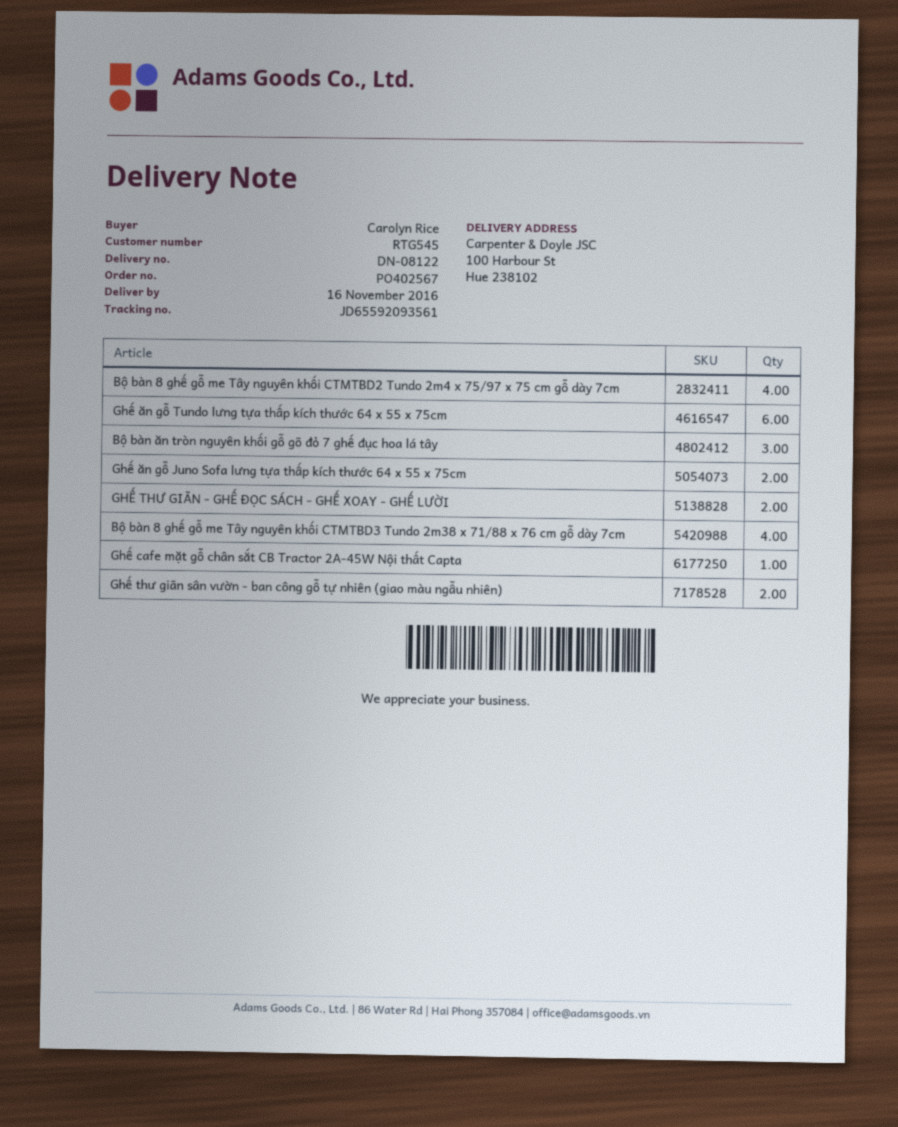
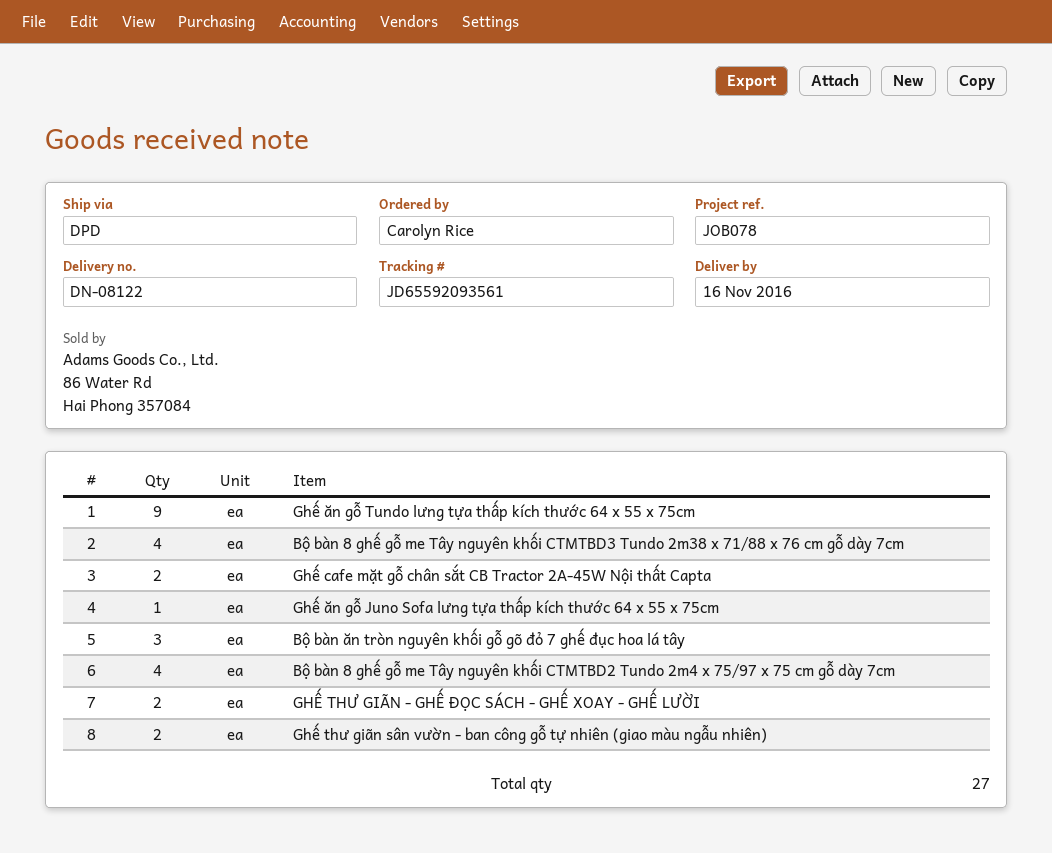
Ghế ăn gỗ Tundo lưng tựa thấp kích thước 64 x 55 x 75cm: 6 -> 9
Ghế ăn gỗ Juno Sofa lưng tựa thấp kích thước 64 x 55 x 75cm: 2 -> 1
Ghế cafe mặt gỗ chân sắt CB Tractor 2A-45W Nội thất Capta: 1 -> 2

